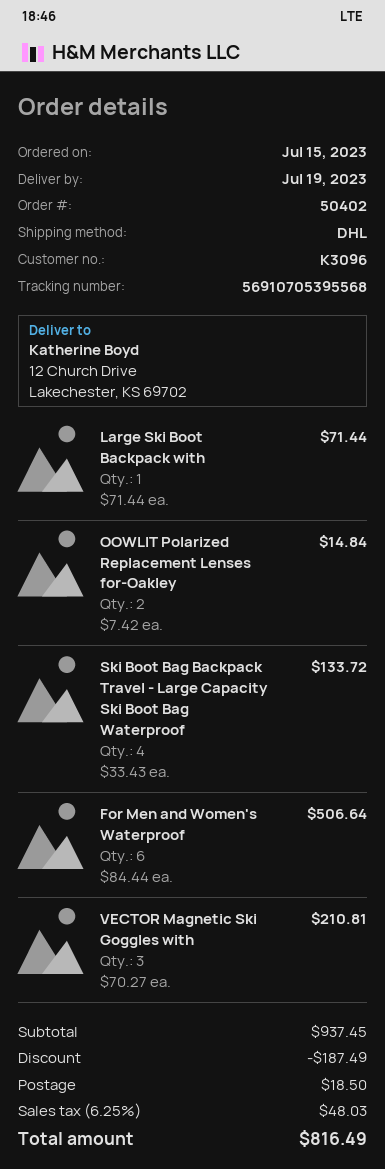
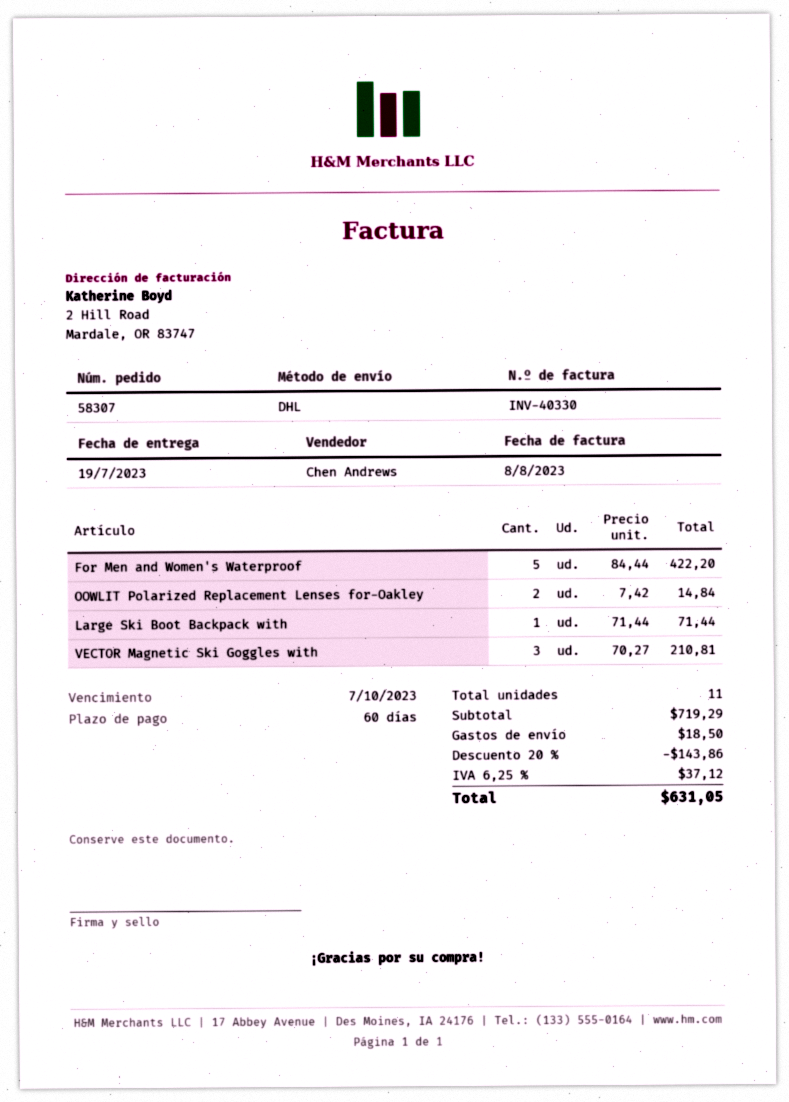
order number: 50402 -> 58307
Ski Boot Bag Backpack Travel - Large Capacity Ski Boot Bag Waterproof: 4 x 33.43 = 133.72 -> none
For Men and Women's Waterproof: 6 x 84.44 = 506.64 -> 5 x 84.44 = 422.20
subtotal: 937.45 -> 719.29
discount: 187.49 -> 143.86
tax: 6.25% = 48.03 -> 6.25% = 37.12
total: 816.49 -> 631.05

